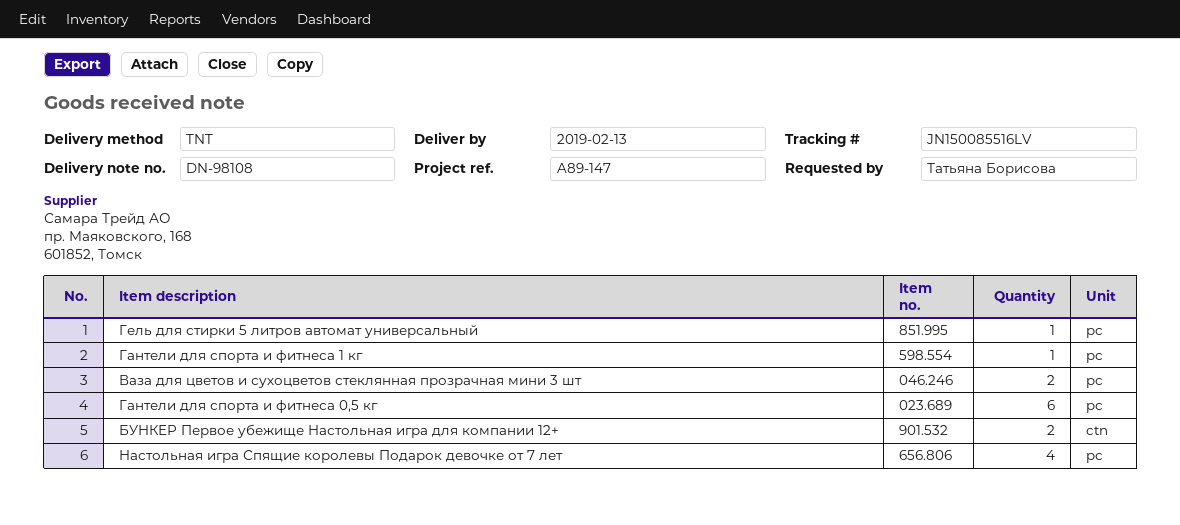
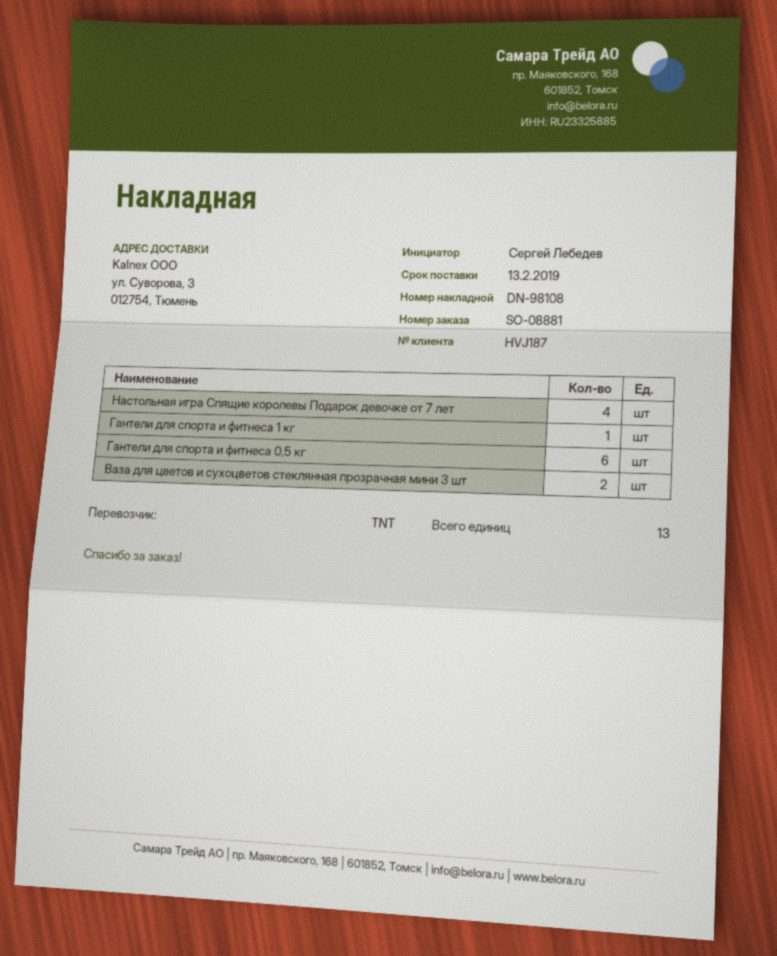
ordered by: Татьяна Борисова -> Сергей Лебедев
Гель для стирки 5 литров автомат универсальный: 1 -> none
БУНКЕР Первое убежище Настольная игра для компании 12+: 2 -> none

